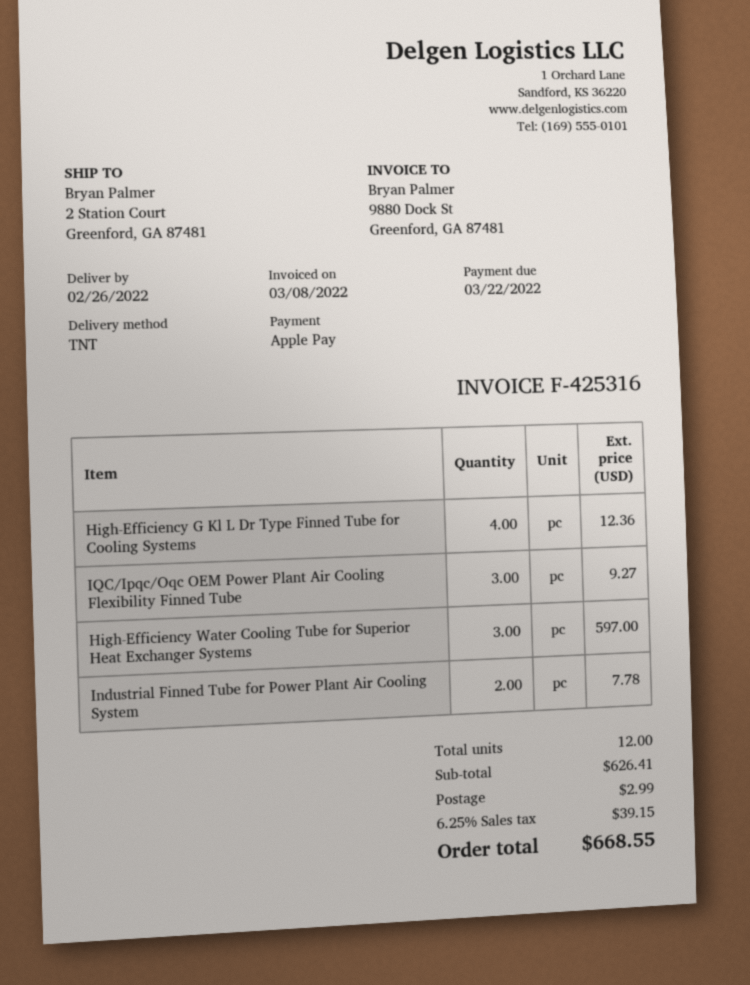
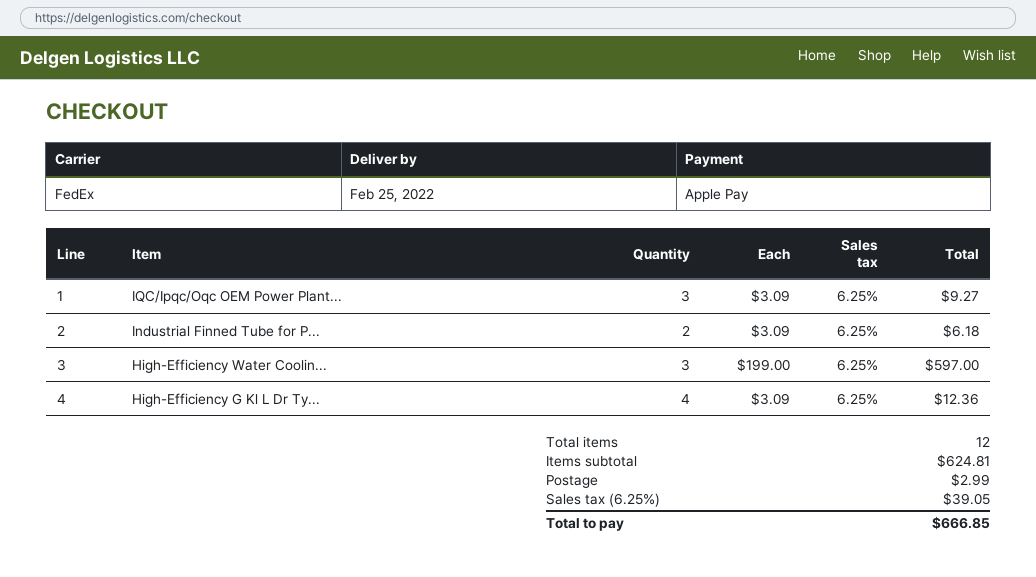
delivery date: 2022-02-26 -> 2022-02-25
shipping method: TNT -> FedEx
Industrial Finned Tube for Power Plant Air Cooling System: 2 for 7.78 -> 2 for 6.18
subtotal: 626.41 -> 624.81
tax: 6.25% = 39.15 -> 6.25% = 39.05
total: 668.55 -> 666.85

